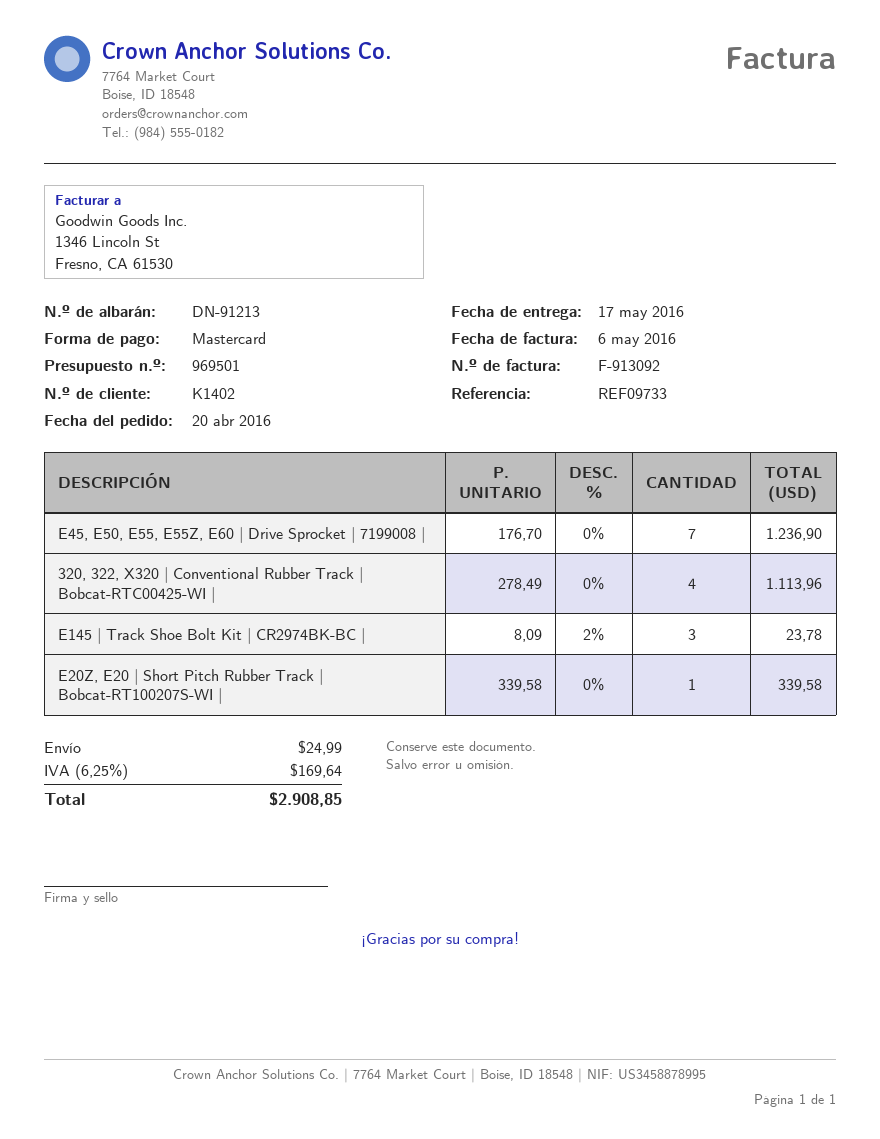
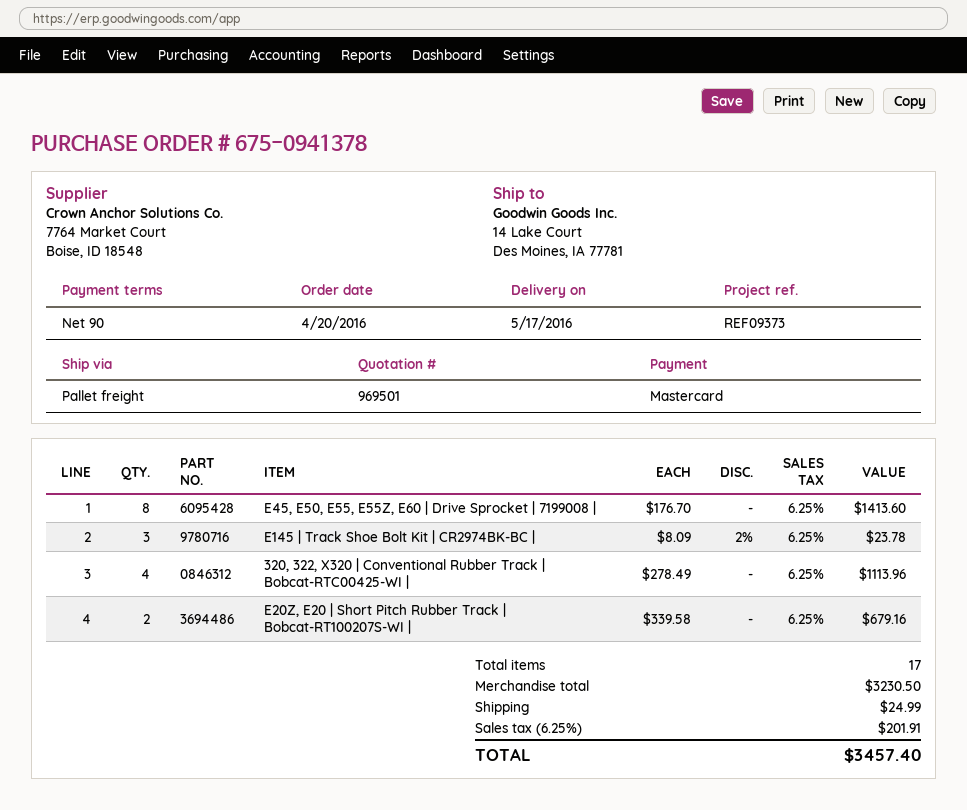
reference: REF09733 -> REF09373
E45, E50, E55, E55Z, E60 | Drive Sprocket | 7199008 |: 7 x 176.70 = 1236.90 -> 8 x 176.70 = 1413.60
E20Z, E20 | Short Pitch Rubber Track | Bobcat-RT100207S-WI |: 1 x 339.58 = 339.58 -> 2 x 339.58 = 679.16
tax: 6.25% = 169.64 -> 6.25% = 201.91
total: 2908.85 -> 3457.40

